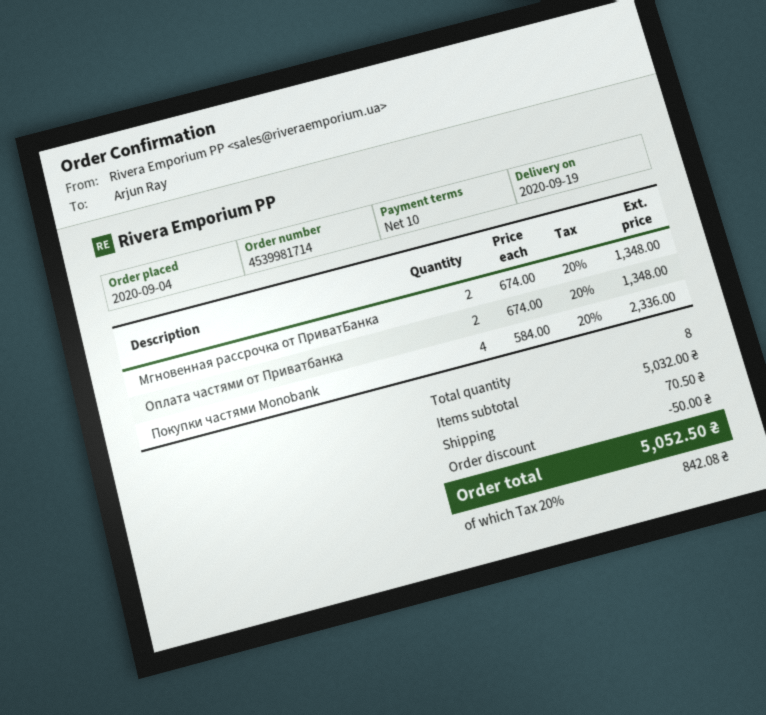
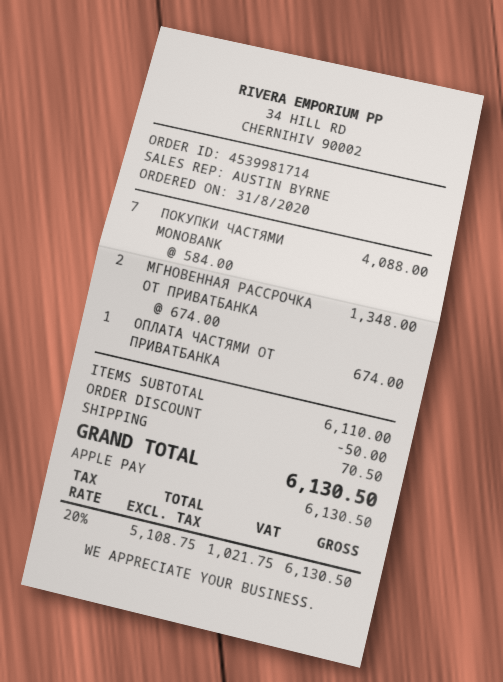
order date: 2020-09-04 -> 2020-08-31
Оплата частями от Приватбанка: 2 x 674.00 = 1348.00 -> 1 x 674.00 = 674.00
Покупки частями Monobank: 4 x 584.00 = 2336.00 -> 7 x 584.00 = 4088.00
subtotal: 5032.00 -> 6110.00
tax: 20% = 842.08 -> 20% = 1021.75
total: 5052.50 -> 6130.50

